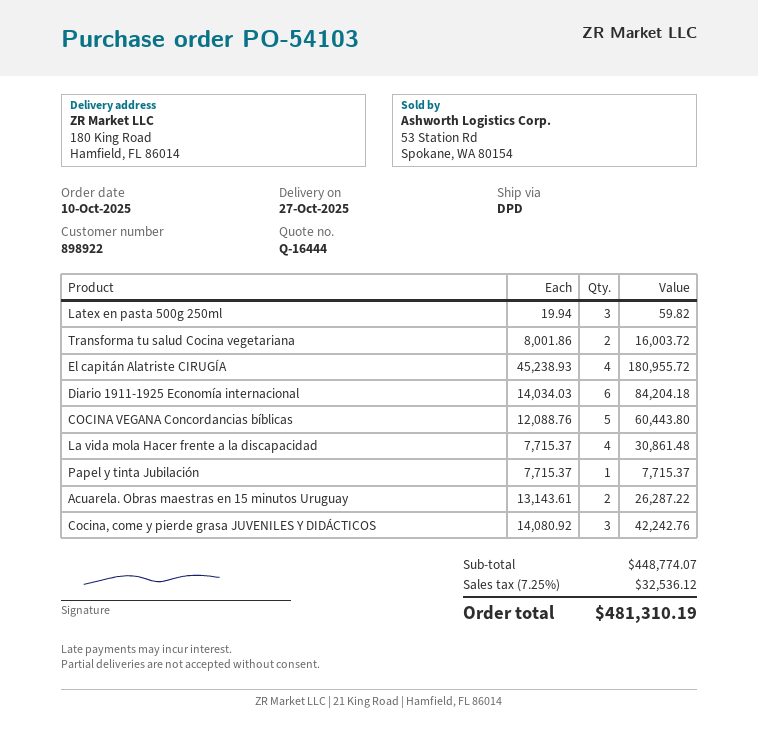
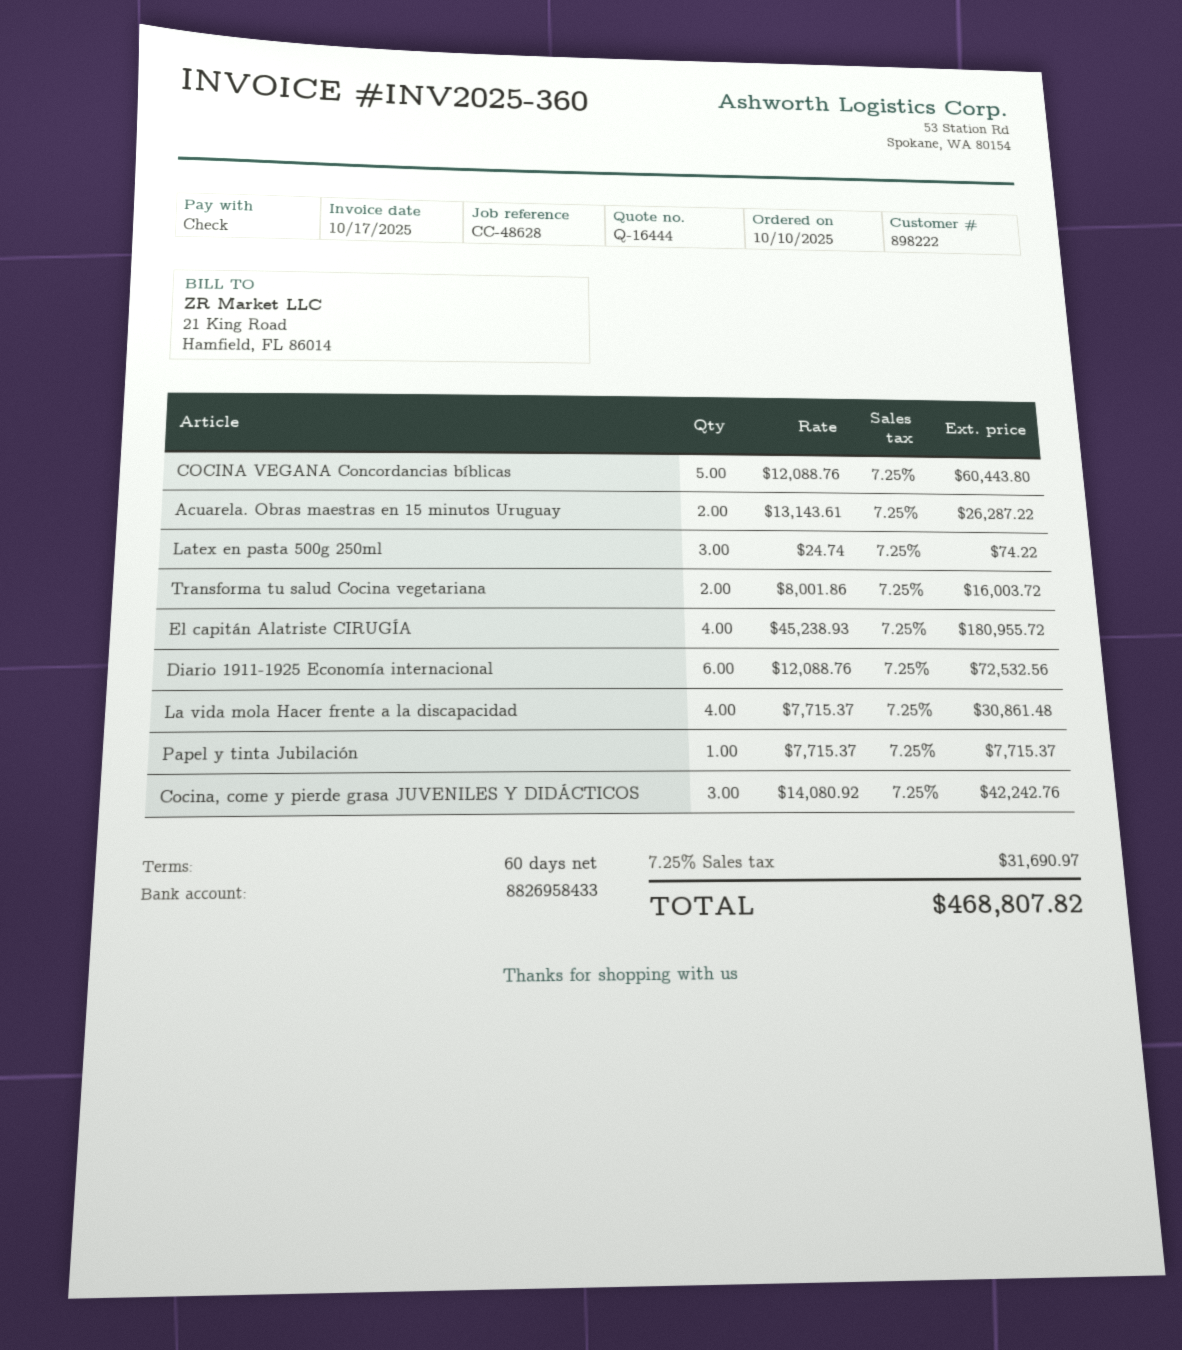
customer number: 898922 -> 898222
Latex en pasta 500g 250ml: 3 x 19.94 = 59.82 -> 3 x 24.74 = 74.22
Diario 1911-1925 Economía internacional: 6 x 14034.03 = 84204.18 -> 6 x 12088.76 = 72532.56
tax: 7.25% = 32536.12 -> 7.25% = 31690.97
total: 481310.19 -> 468807.82

